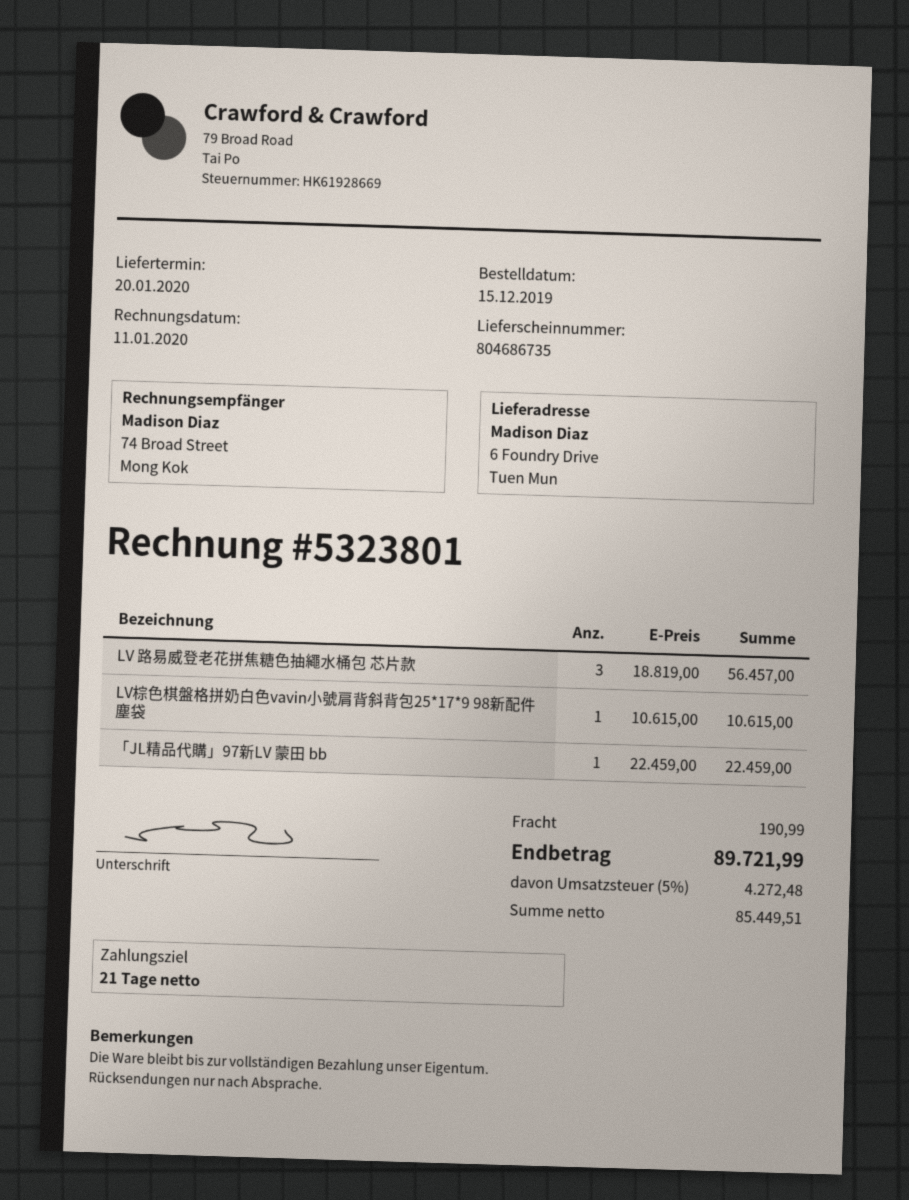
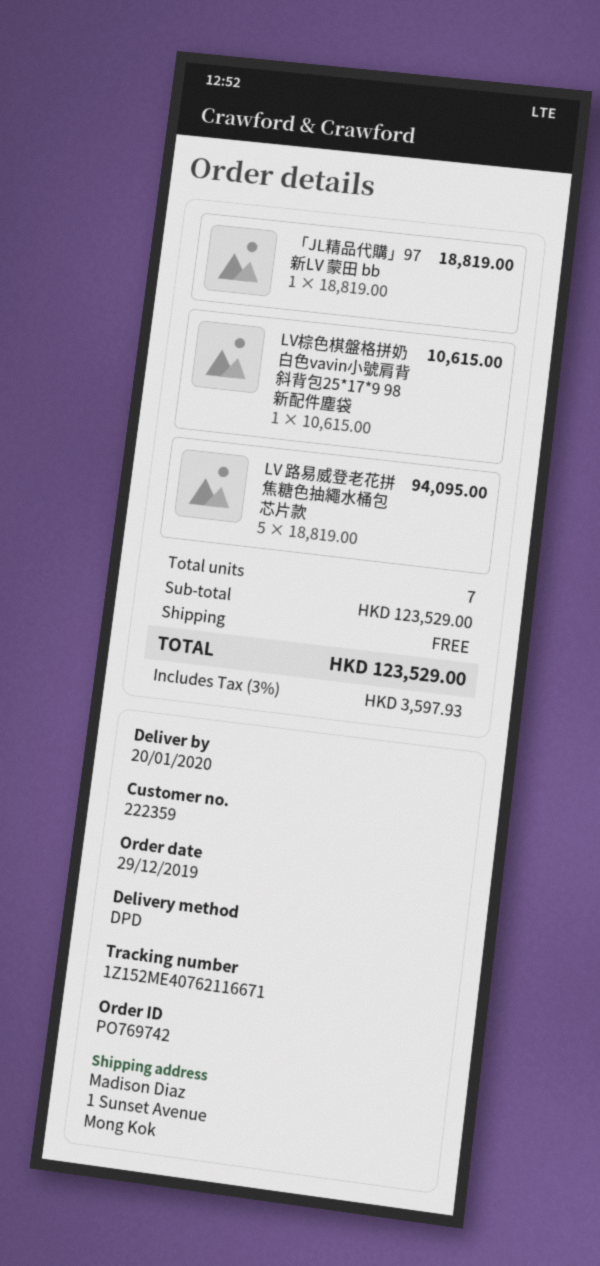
order date: 2019-12-15 -> 2019-12-29
ship to: 6 Foundry Drive, Tuen Mun -> 1 Sunset Avenue, Mong Kok
LV 路易威登老花拼焦糖色抽繩水桶包 芯片款: 3 x 18819.00 = 56457.00 -> 5 x 18819.00 = 94095.00
「JL精品代購」97新LV 蒙田 bb: 1 x 22459.00 = 22459.00 -> 1 x 18819.00 = 18819.00
shipping: 190.99 -> 0.00
tax: 5% = 4272.48 -> 3% = 3597.93
total: 89721.99 -> 123529.00

